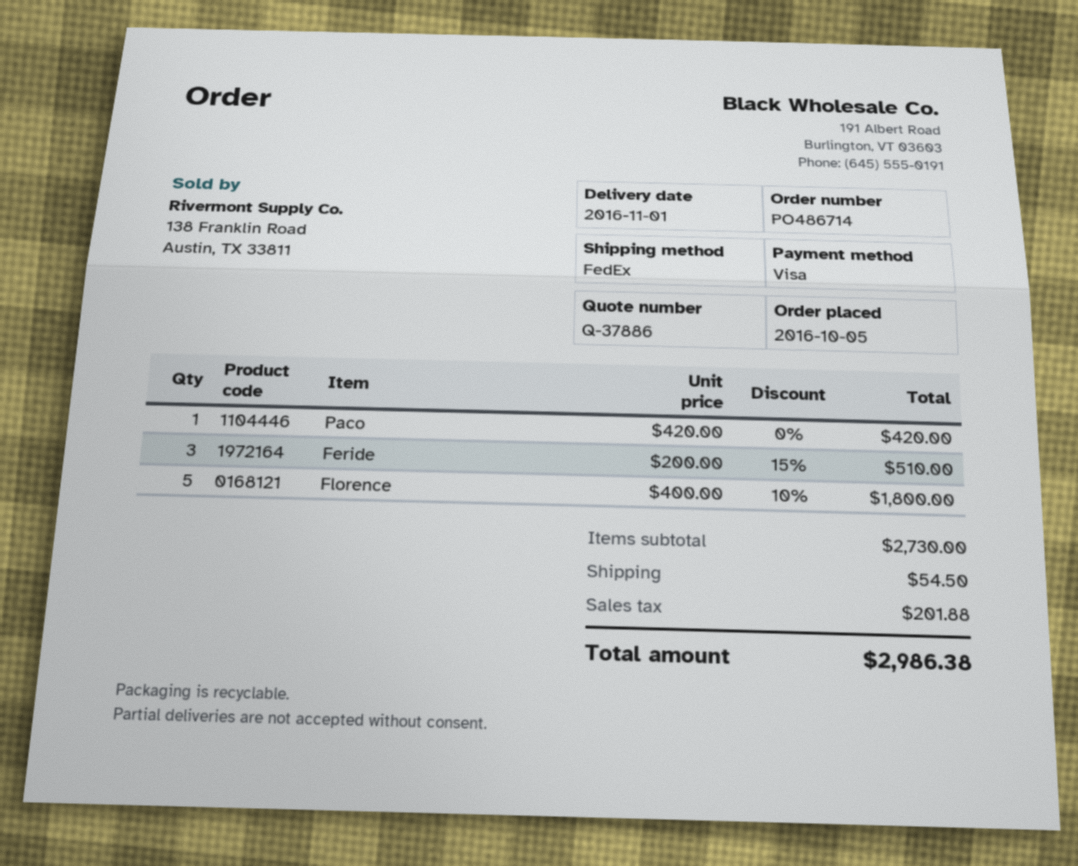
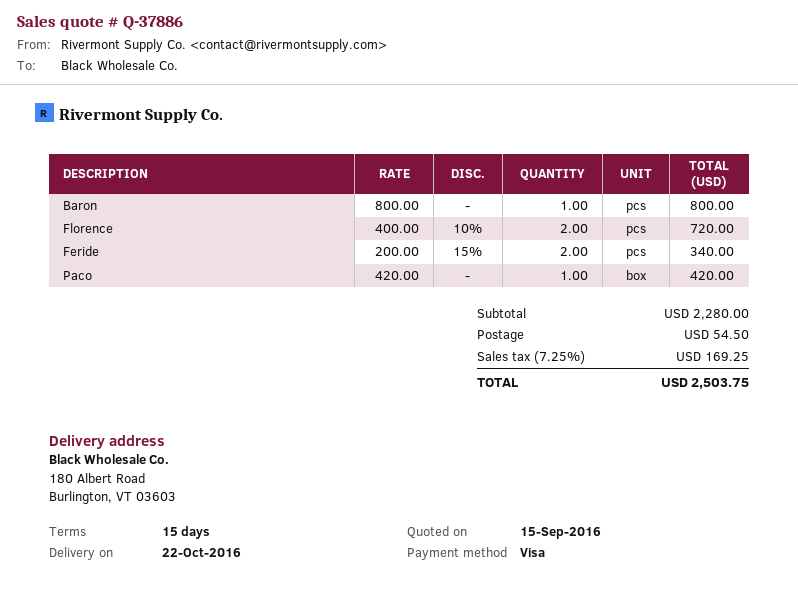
delivery date: 2016-11-01 -> 2016-10-22
Feride: 3 x 200.00 - 15% = 510.00 -> 2 x 200.00 - 15% = 340.00
Florence: 5 x 400.00 - 10% = 1800.00 -> 2 x 400.00 - 10% = 720.00
Baron: none -> 1 x 800.00 = 800.00
subtotal: 2730.00 -> 2280.00
tax: 201.88 -> 169.25
total: 2986.38 -> 2503.75

